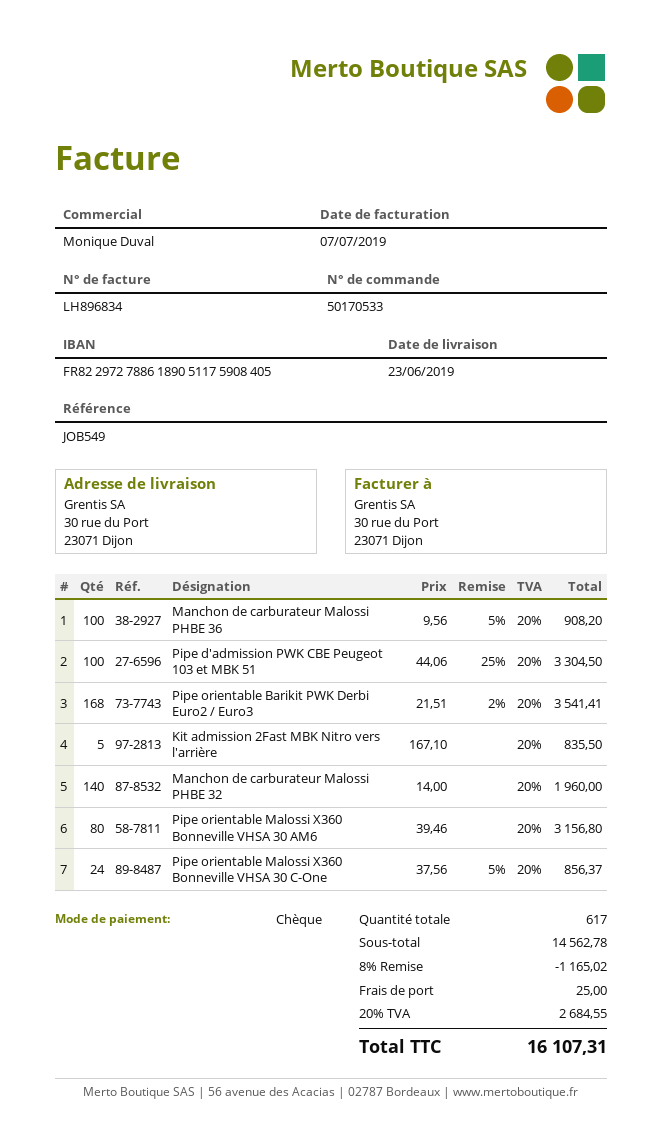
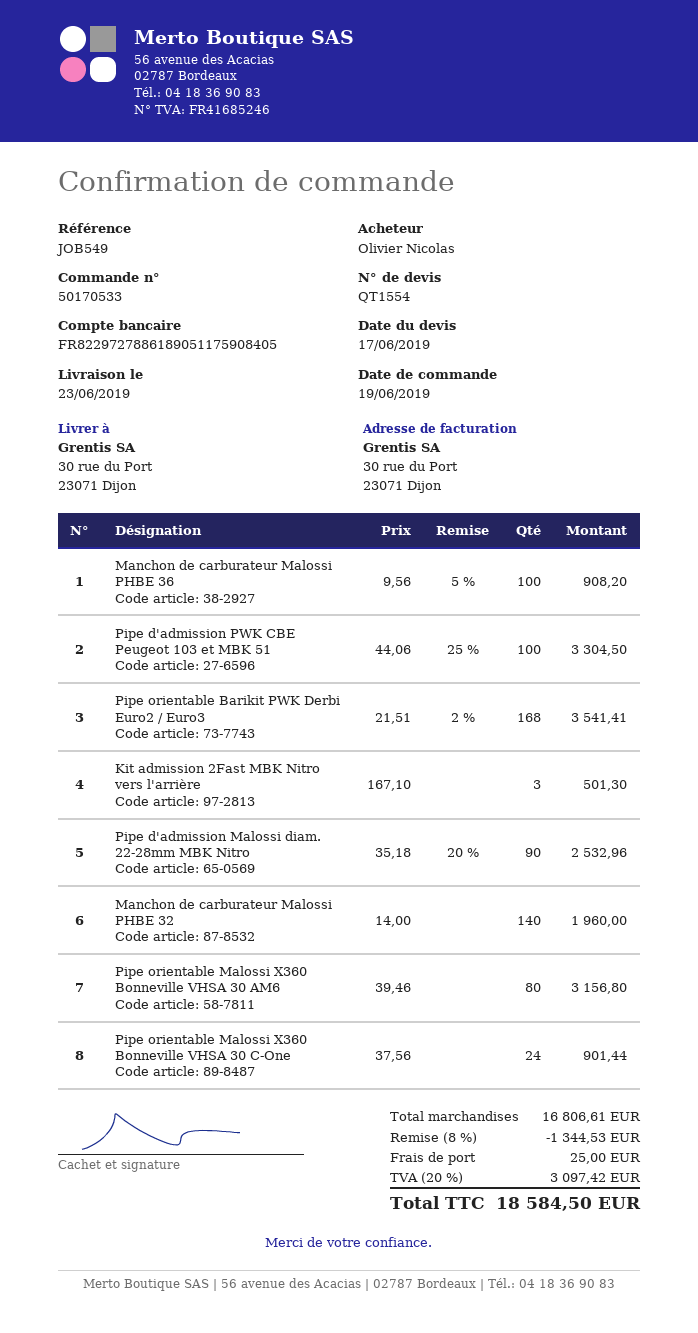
Kit admission 2Fast MBK Nitro vers l'arrière: 5 x 167.10 = 835.50 -> 3 x 167.10 = 501.30
Pipe orientable Malossi X360 Bonneville VHSA 30 C-One: 24 x 37.56 - 5% = 856.37 -> 24 x 37.56 = 901.44
Pipe d'admission Malossi diam. 22-28mm MBK Nitro: none -> 90 x 35.18 - 20% = 2532.96
subtotal: 14562.78 -> 16806.61
discount: 8% = 1165.02 -> 8% = 1344.53
tax: 20% = 2684.55 -> 20% = 3097.42
total: 16107.31 -> 18584.50

